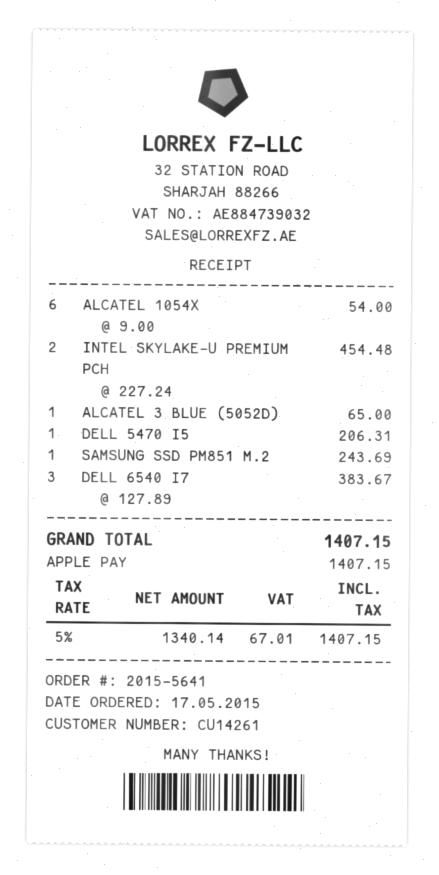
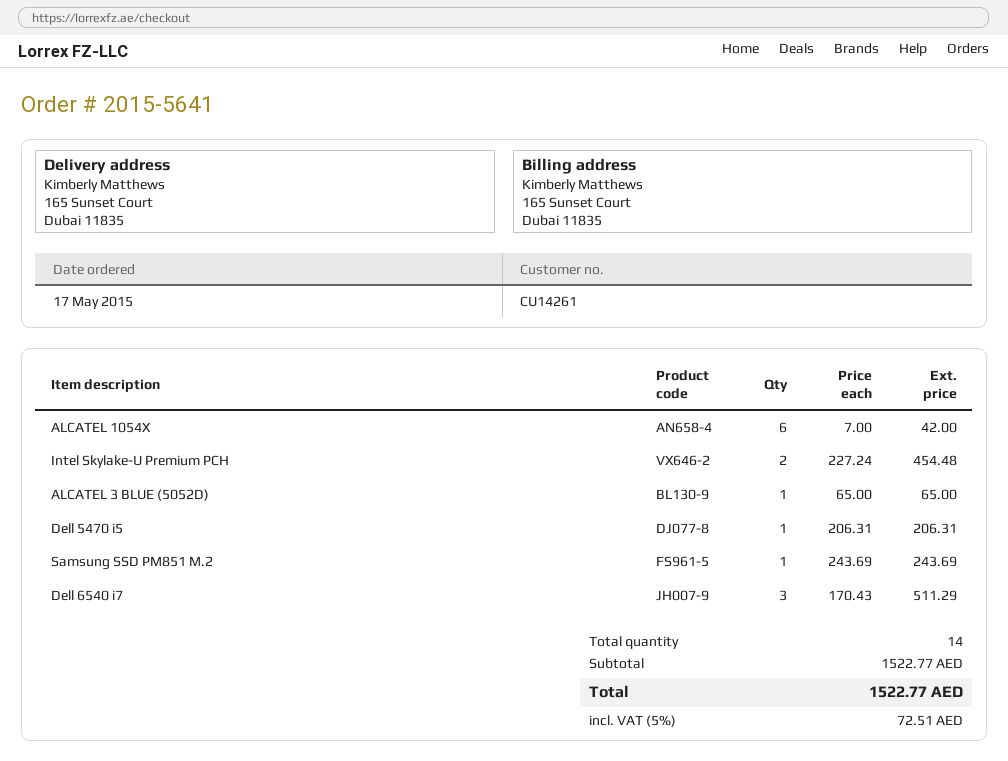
ALCATEL 1054X: 6 x 9.00 = 54.00 -> 6 x 7.00 = 42.00
DELL 6540 I7: 3 x 127.89 = 383.67 -> 3 x 170.43 = 511.29
tax: 5% = 67.01 -> 5% = 72.51
total: 1407.15 -> 1522.77

